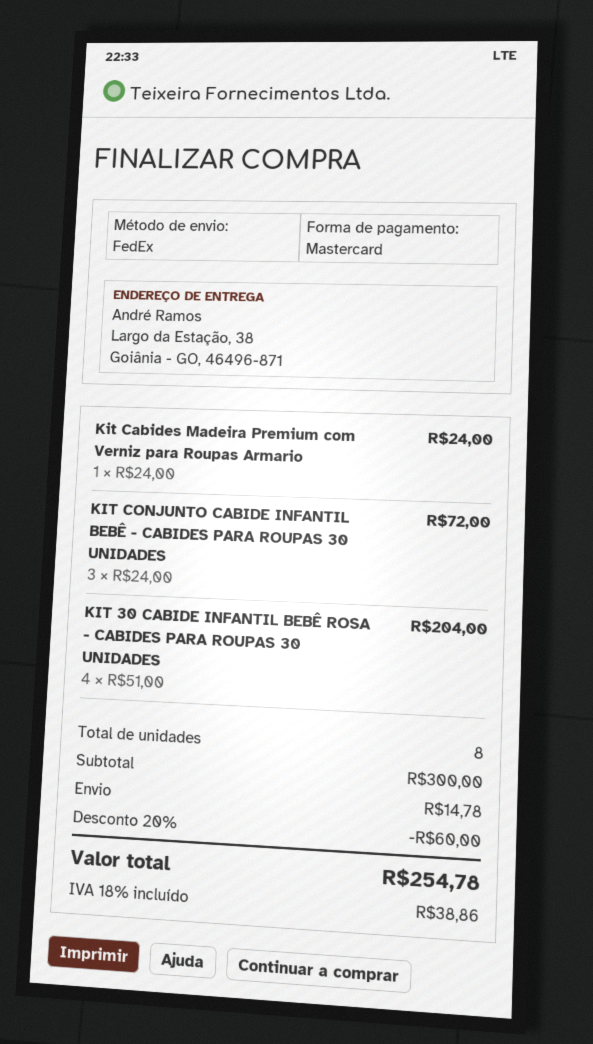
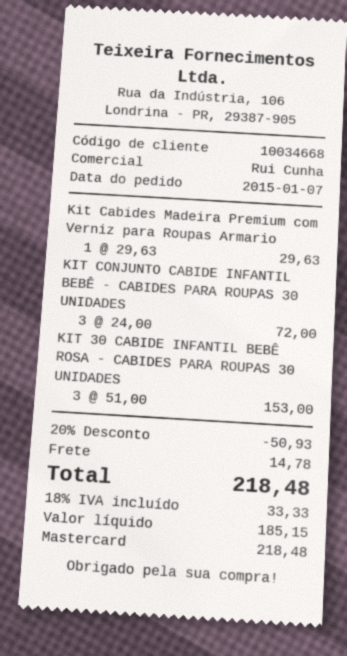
Kit Cabides Madeira Premium com Verniz para Roupas Armario: 1 x 24.00 = 24.00 -> 1 x 29.63 = 29.63
KIT 30 CABIDE INFANTIL BEBÊ ROSA - CABIDES PARA ROUPAS 30 UNIDADES: 4 x 51.00 = 204.00 -> 3 x 51.00 = 153.00
discount: 20% = 60.00 -> 20% = 50.93
tax: 18% = 38.86 -> 18% = 33.33
total: 254.78 -> 218.48

